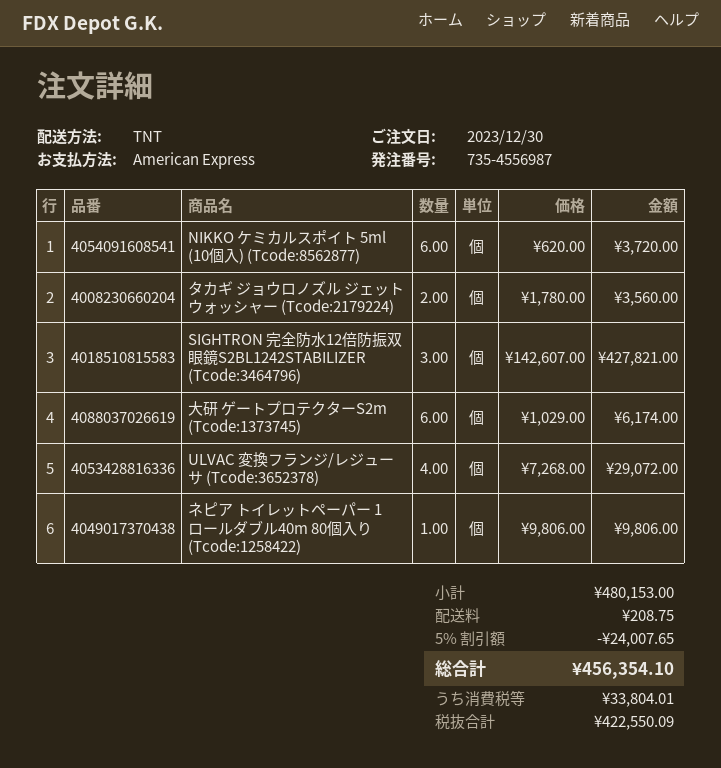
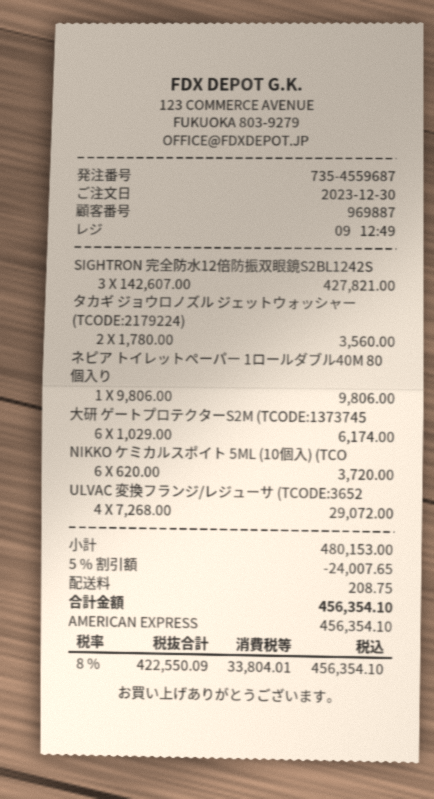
order number: 735-4556987 -> 735-4559687

